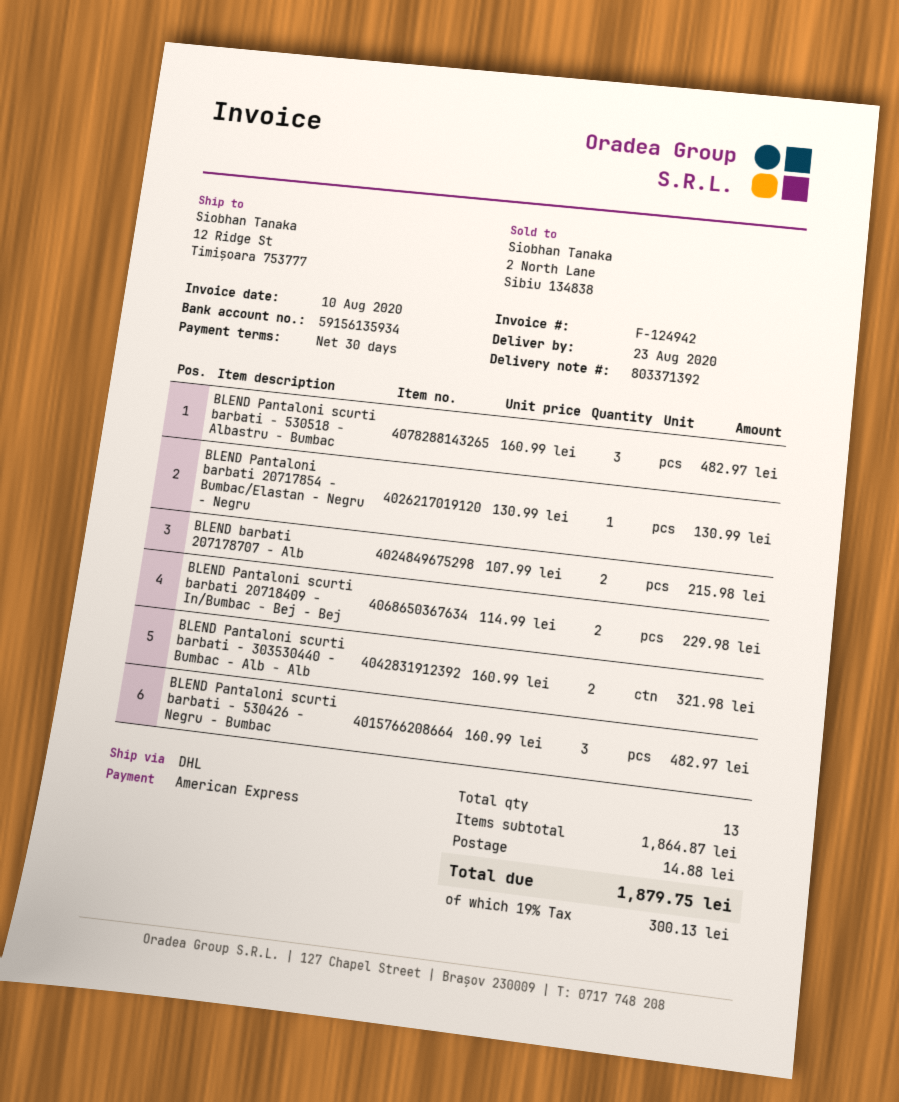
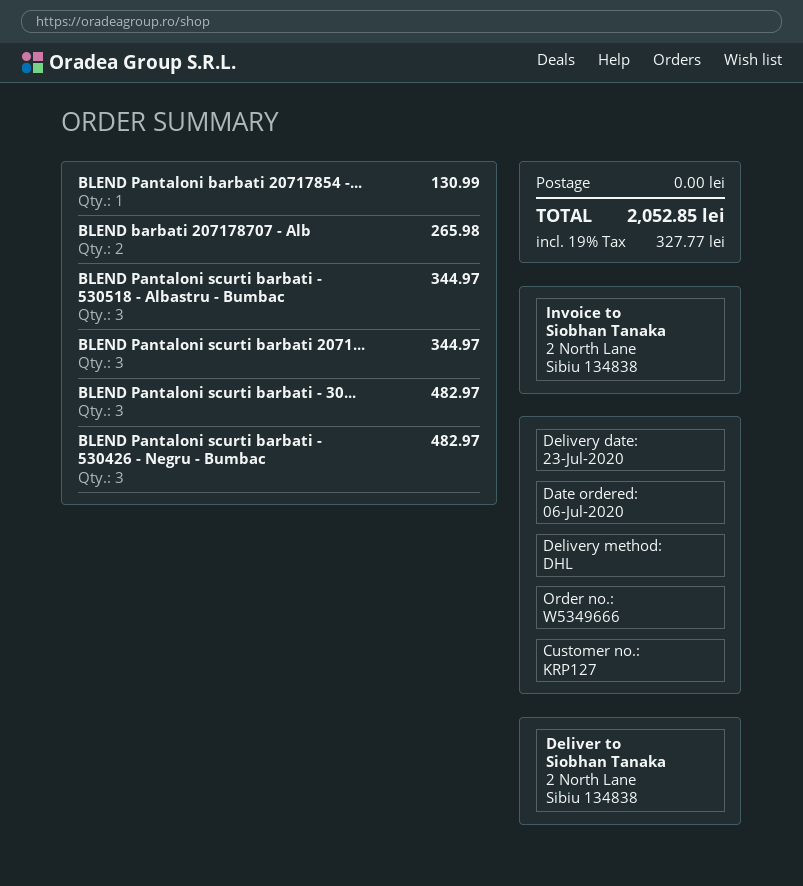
delivery date: 2020-08-23 -> 2020-07-23
ship to: 12 Ridge St, Timișoara 753777 -> 2 North Lane, Sibiu 134838
BLEND Pantaloni scurti barbati - 530518 - Albastru - Bumbac: 3 for 482.97 -> 3 for 344.97
BLEND barbati 207178707 - Alb: 2 for 215.98 -> 2 for 265.98
BLEND Pantaloni scurti barbati 20718409 - In/Bumbac - Bej - Bej: 2 for 229.98 -> 3 for 344.97
BLEND Pantaloni scurti barbati - 303530440 - Bumbac - Alb - Alb: 2 for 321.98 -> 3 for 482.97
shipping: 14.88 -> 0.00
tax: 19% = 300.13 -> 19% = 327.77
total: 1879.75 -> 2052.85

